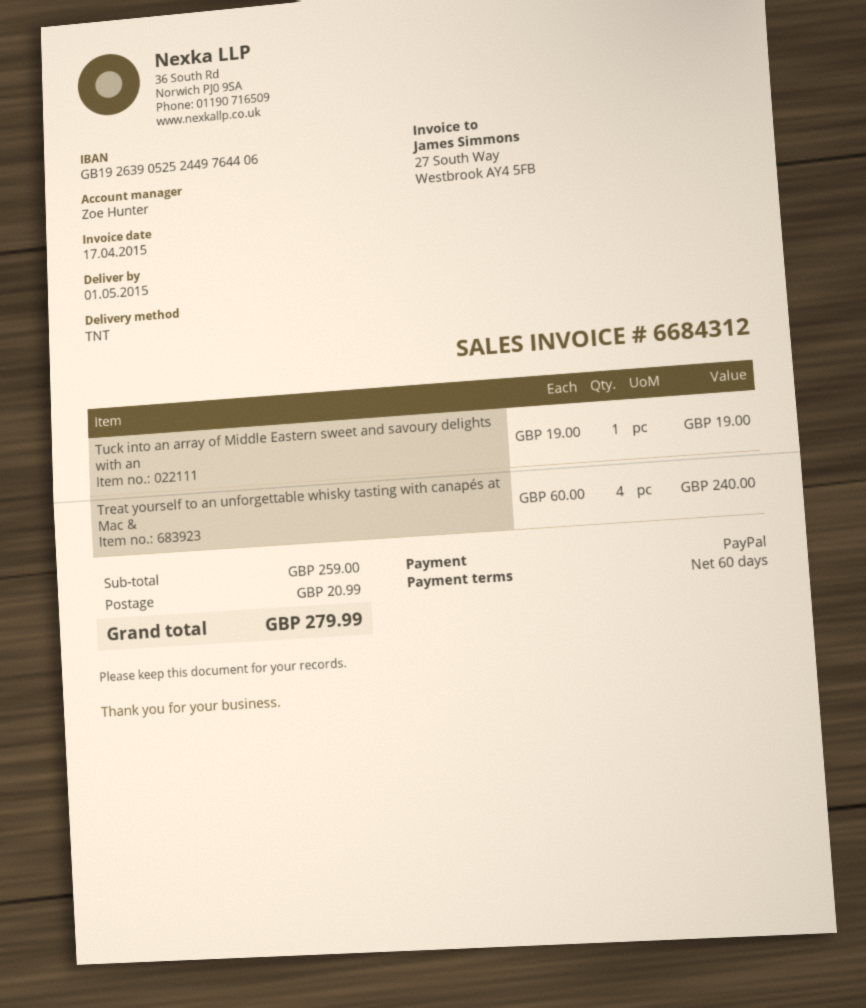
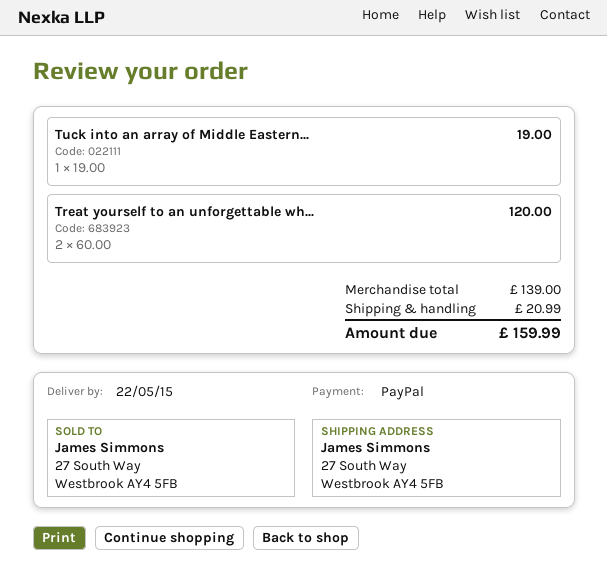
delivery date: 2015-05-01 -> 2015-05-22
Treat yourself to an unforgettable whisky tasting with canapés at Mac &: 4 x 60.00 = 240.00 -> 2 x 60.00 = 120.00
subtotal: 259.00 -> 139.00
total: 279.99 -> 159.99

